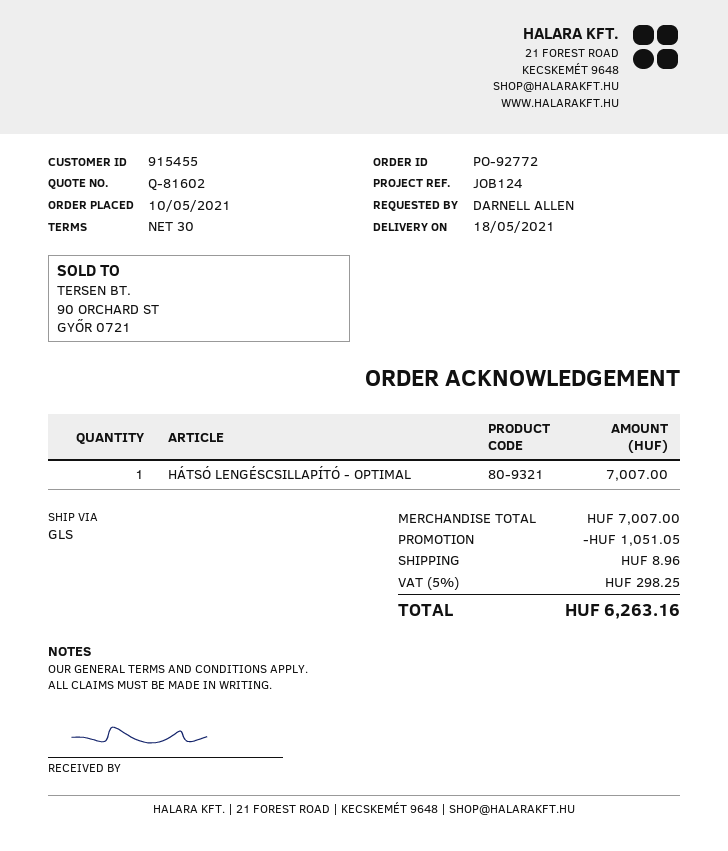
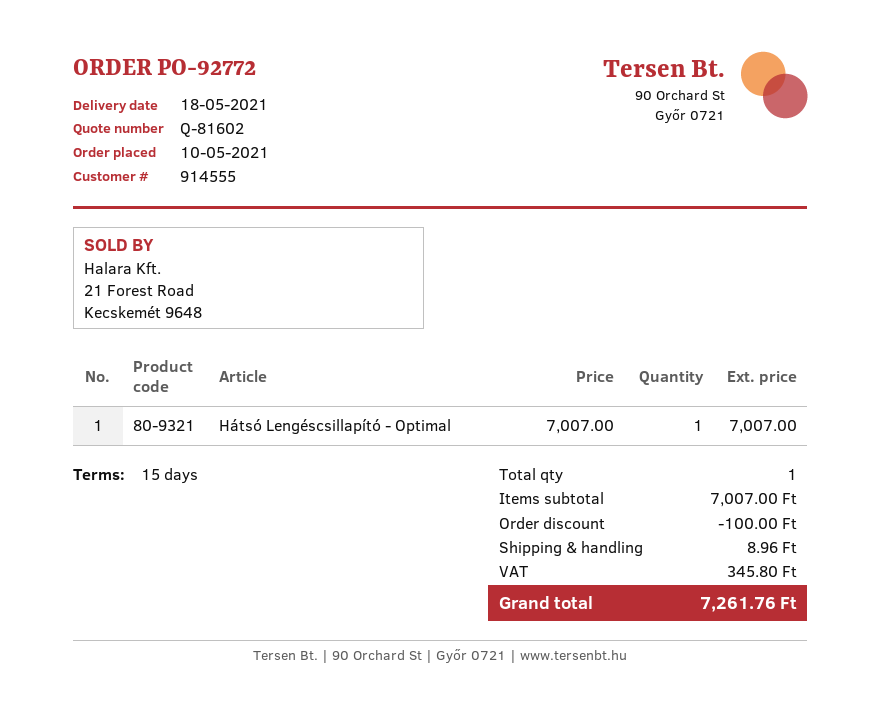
payment terms: 30 days -> 15 days
customer number: 915455 -> 914555
discount: 1051.05 -> 100.00
tax: 298.25 -> 345.80
total: 6263.16 -> 7261.76

